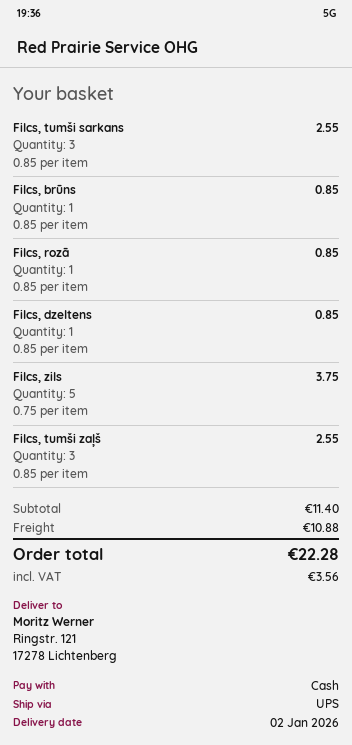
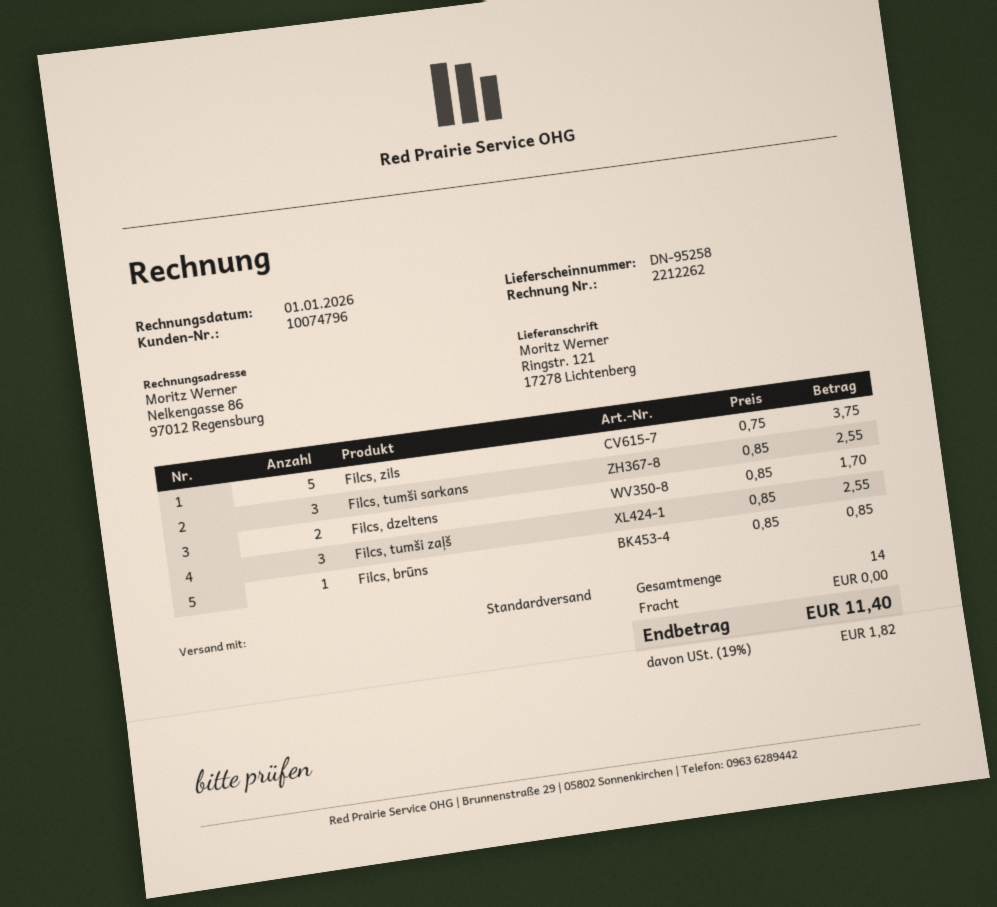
shipping method: UPS -> standard
Filcs, rozā: 1 x 0.85 = 0.85 -> none
Filcs, dzeltens: 1 x 0.85 = 0.85 -> 2 x 0.85 = 1.70
shipping: 10.88 -> 0.00
tax: 3.56 -> 1.82
total: 22.28 -> 11.40

